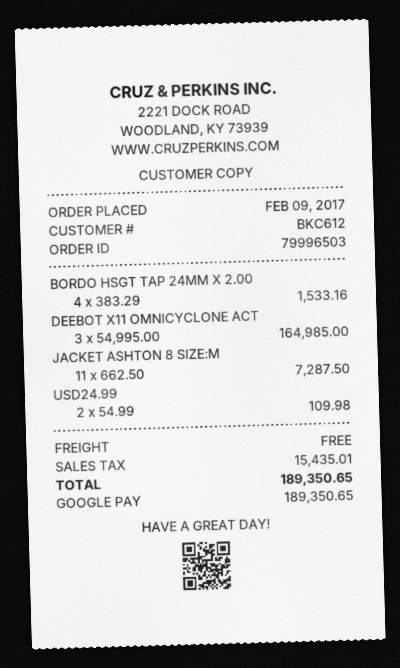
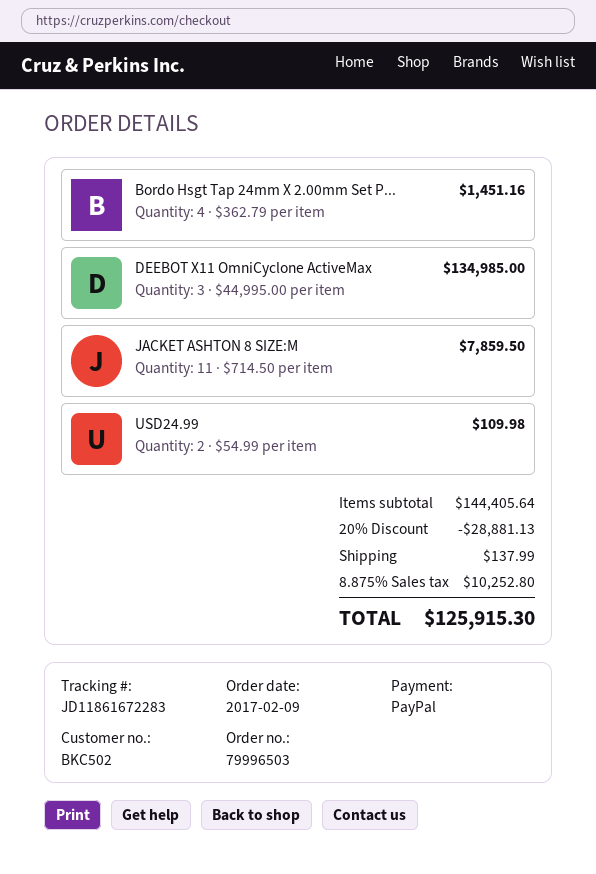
customer number: BKC612 -> BKC502
payment method: Google Pay -> PayPal
BORDO HSGT TAP 24MM X 2.00: 4 x 383.29 = 1533.16 -> 4 x 362.79 = 1451.16
DEEBOT X11 OMNICYCLONE ACT: 3 x 54995.00 = 164985.00 -> 3 x 44995.00 = 134985.00
JACKET ASHTON 8 SIZE:M: 11 x 662.50 = 7287.50 -> 11 x 714.50 = 7859.50
discount: none -> 20% = 28881.13
shipping: 0.00 -> 137.99
tax: 15435.01 -> 10252.80
total: 189350.65 -> 125915.30

